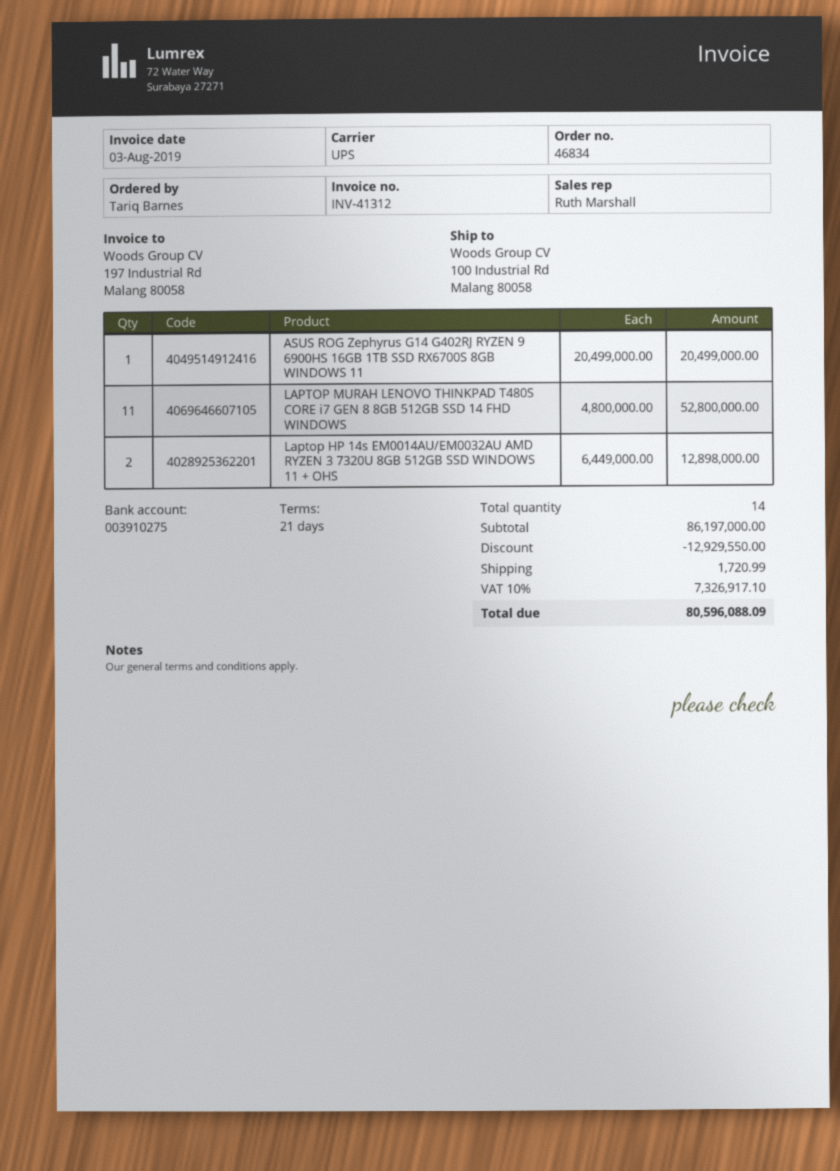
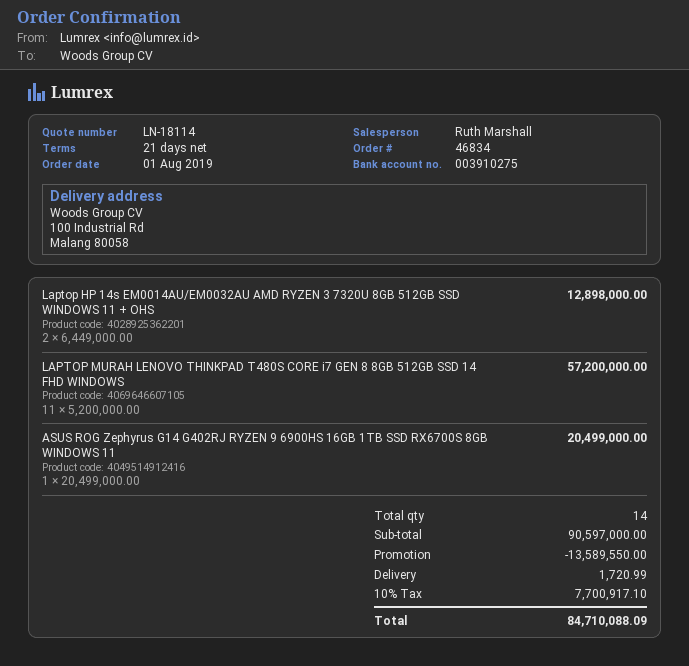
LAPTOP MURAH LENOVO THINKPAD T480S CORE i7 GEN 8 8GB 512GB SSD 14 FHD WINDOWS: 11 x 4800000.00 = 52800000.00 -> 11 x 5200000.00 = 57200000.00
subtotal: 86197000.00 -> 90597000.00
discount: 12929550.00 -> 13589550.00
tax: 10% = 7326917.10 -> 10% = 7700917.10
total: 80596088.09 -> 84710088.09

